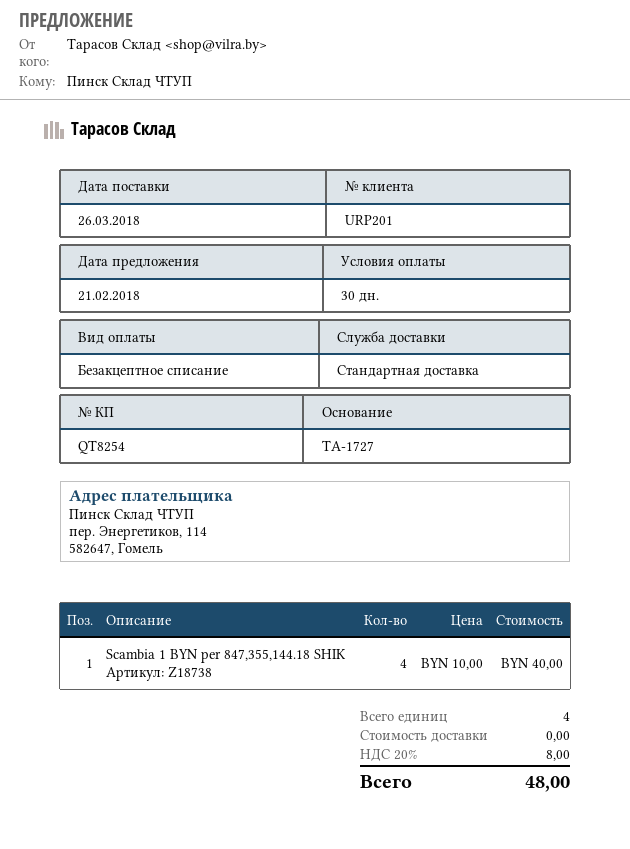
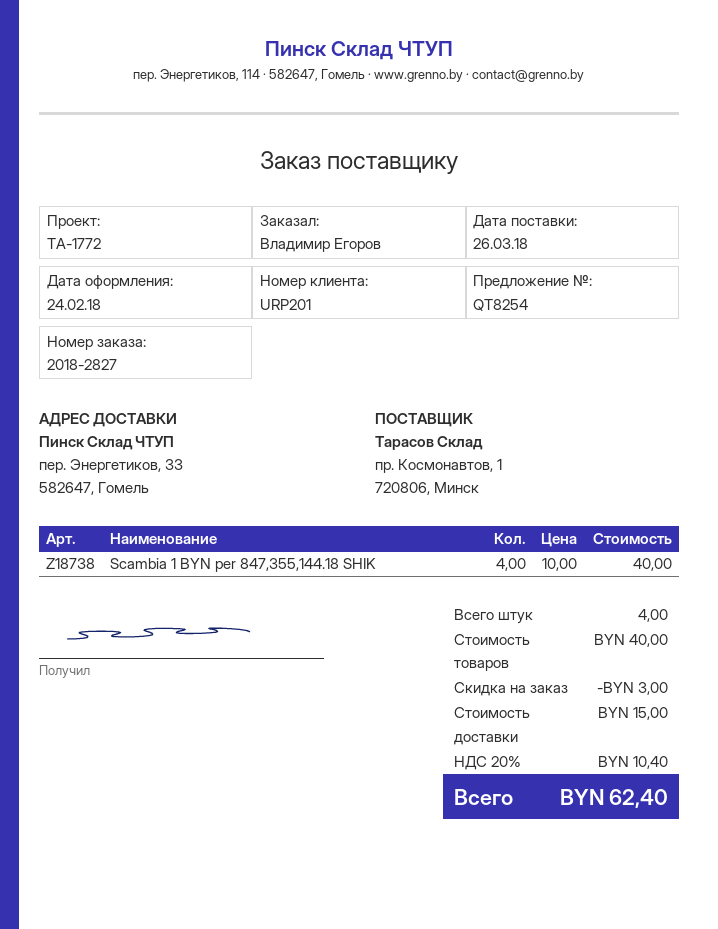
reference: TA-1727 -> TA-1772
discount: none -> 3.00
shipping: 0.00 -> 15.00
tax: 20% = 8.00 -> 20% = 10.40
total: 48.00 -> 62.40

